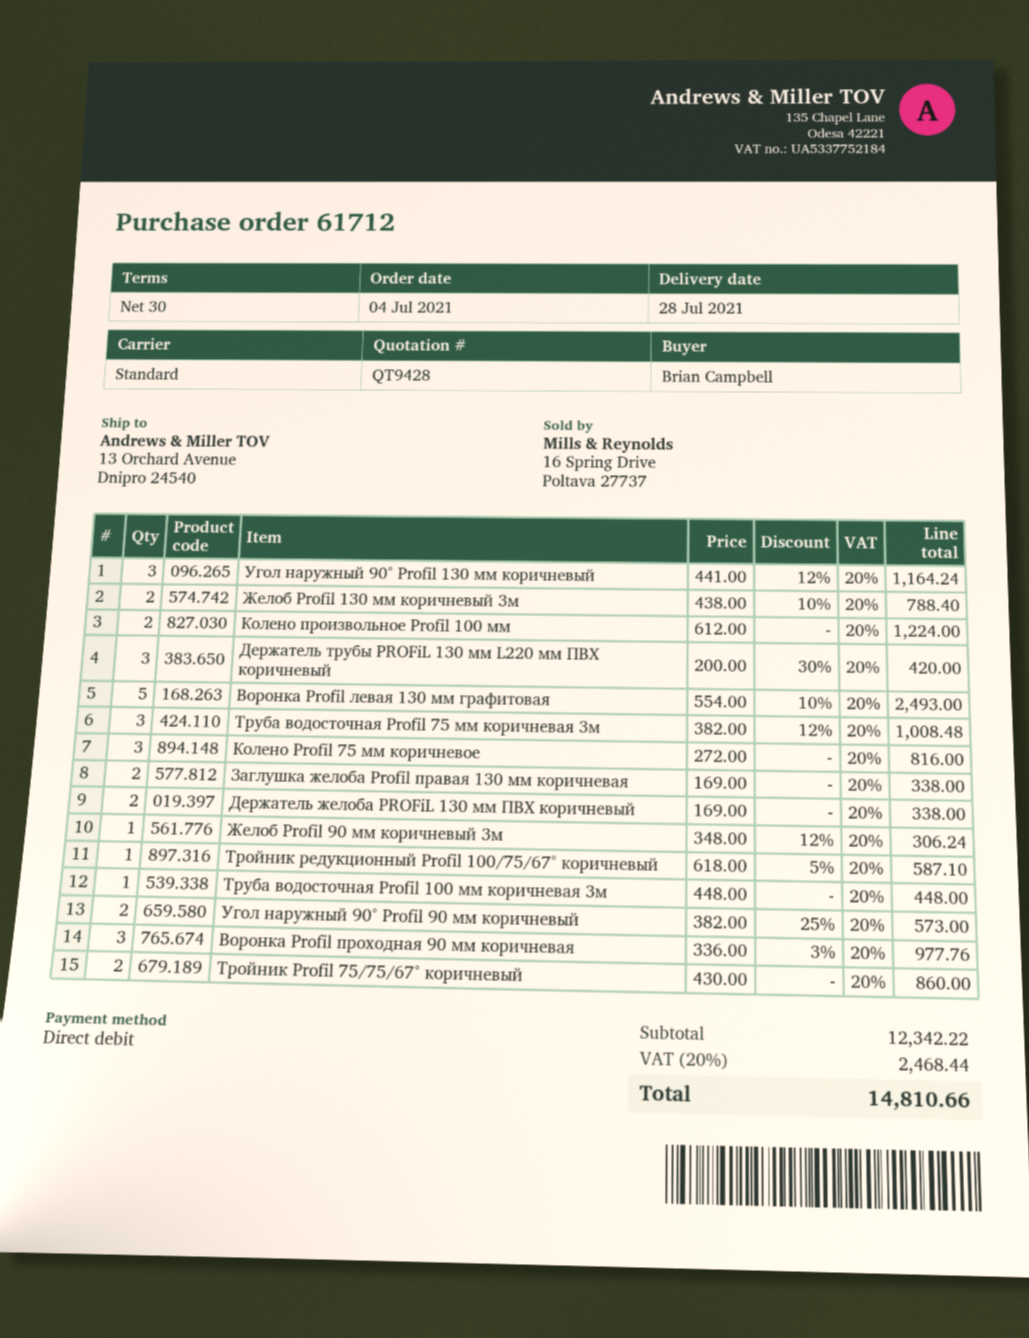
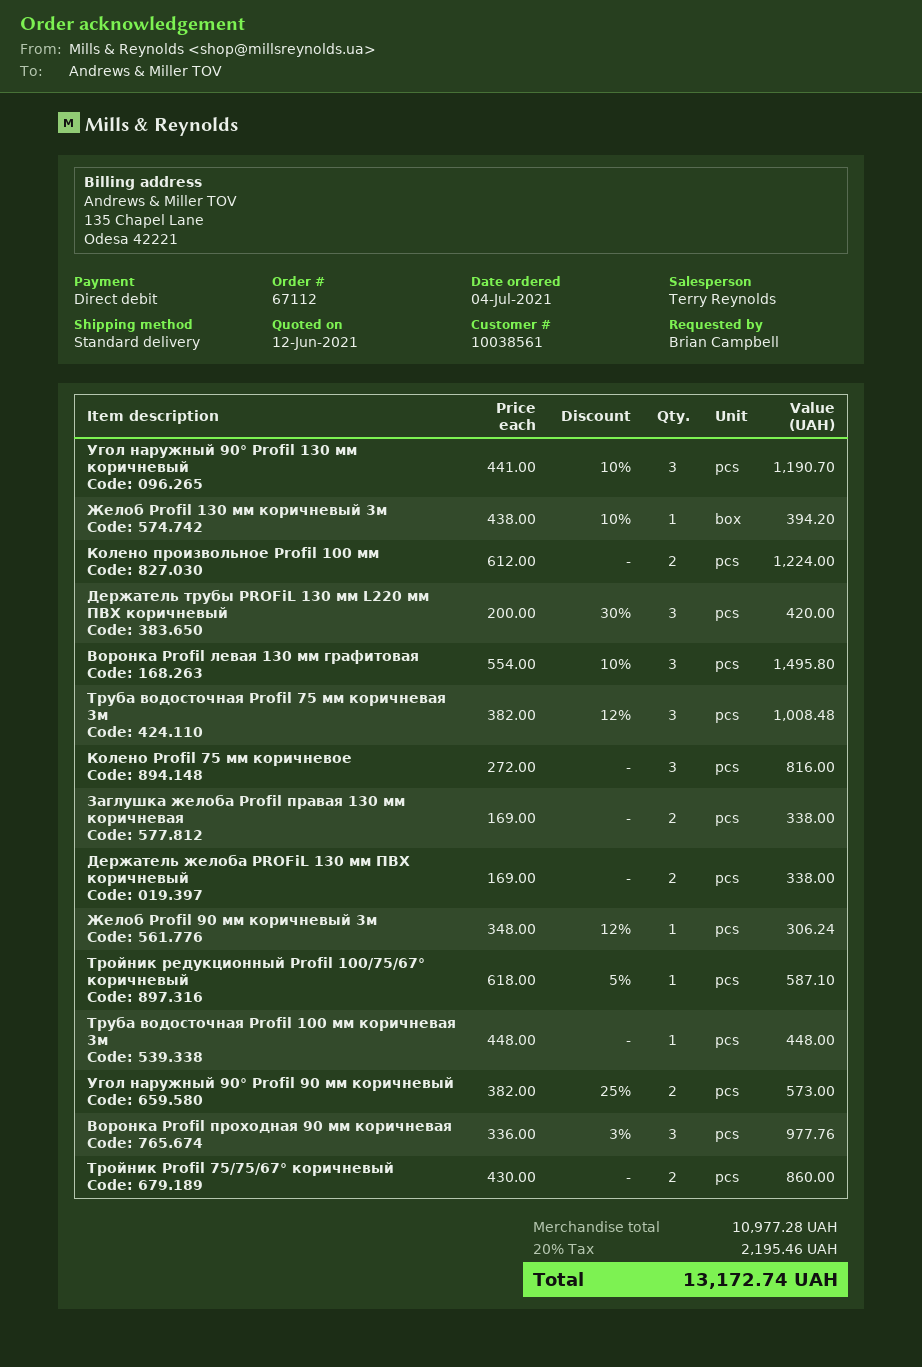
order number: 61712 -> 67112
Угол наружный 90° Profil 130 мм коричневый: 3 x 441.00 - 12% = 1164.24 -> 3 x 441.00 - 10% = 1190.70
Желоб Profil 130 мм коричневый 3м: 2 x 438.00 - 10% = 788.40 -> 1 x 438.00 - 10% = 394.20
Воронка Profil левая 130 мм графитовая: 5 x 554.00 - 10% = 2493.00 -> 3 x 554.00 - 10% = 1495.80
subtotal: 12342.22 -> 10977.28
tax: 20% = 2468.44 -> 20% = 2195.46
total: 14810.66 -> 13172.74

